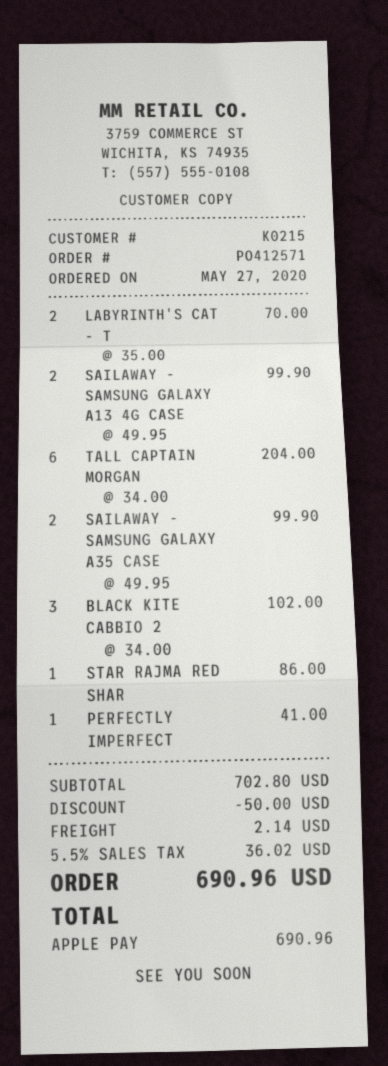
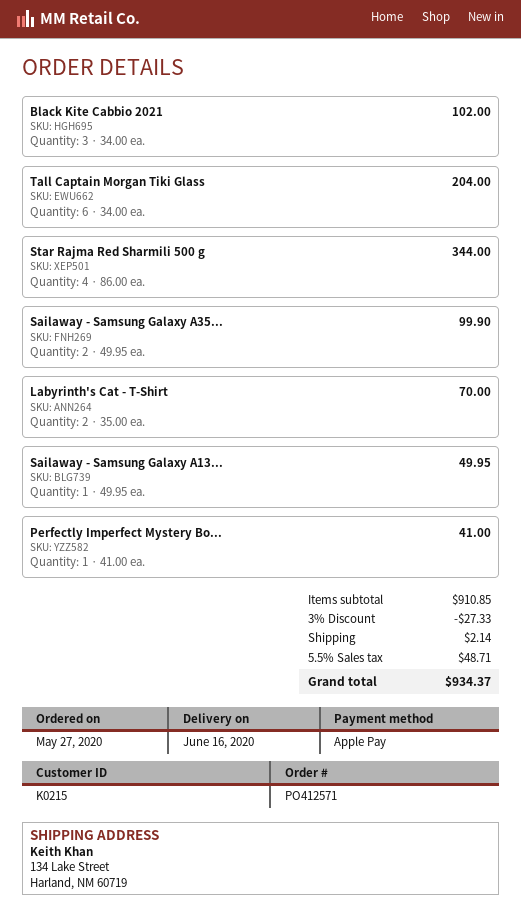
SAILAWAY - SAMSUNG GALAXY A13 4G CASE: 2 x 49.95 = 99.90 -> 1 x 49.95 = 49.95
STAR RAJMA RED SHAR: 1 x 86.00 = 86.00 -> 4 x 86.00 = 344.00
subtotal: 702.80 -> 910.85
discount: 50.00 -> 27.33
tax: 5.5% = 36.02 -> 5.5% = 48.71
total: 690.96 -> 934.37

